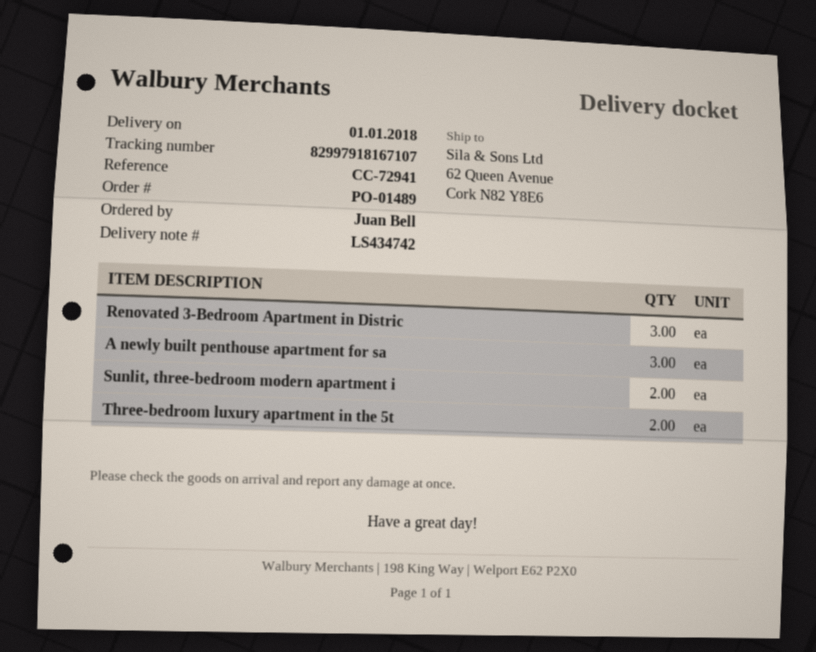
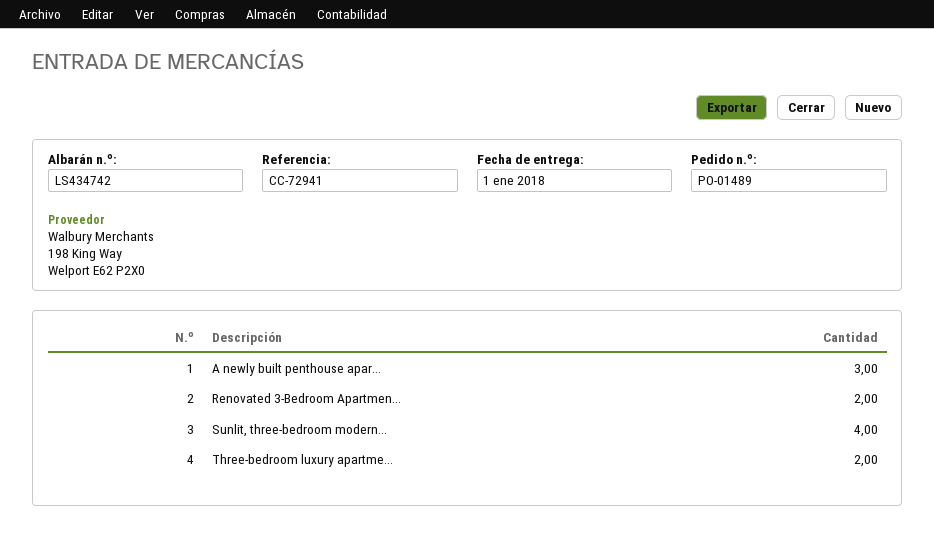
Renovated 3-Bedroom Apartment in Distric: 3 -> 2
Sunlit, three-bedroom modern apartment i: 2 -> 4

